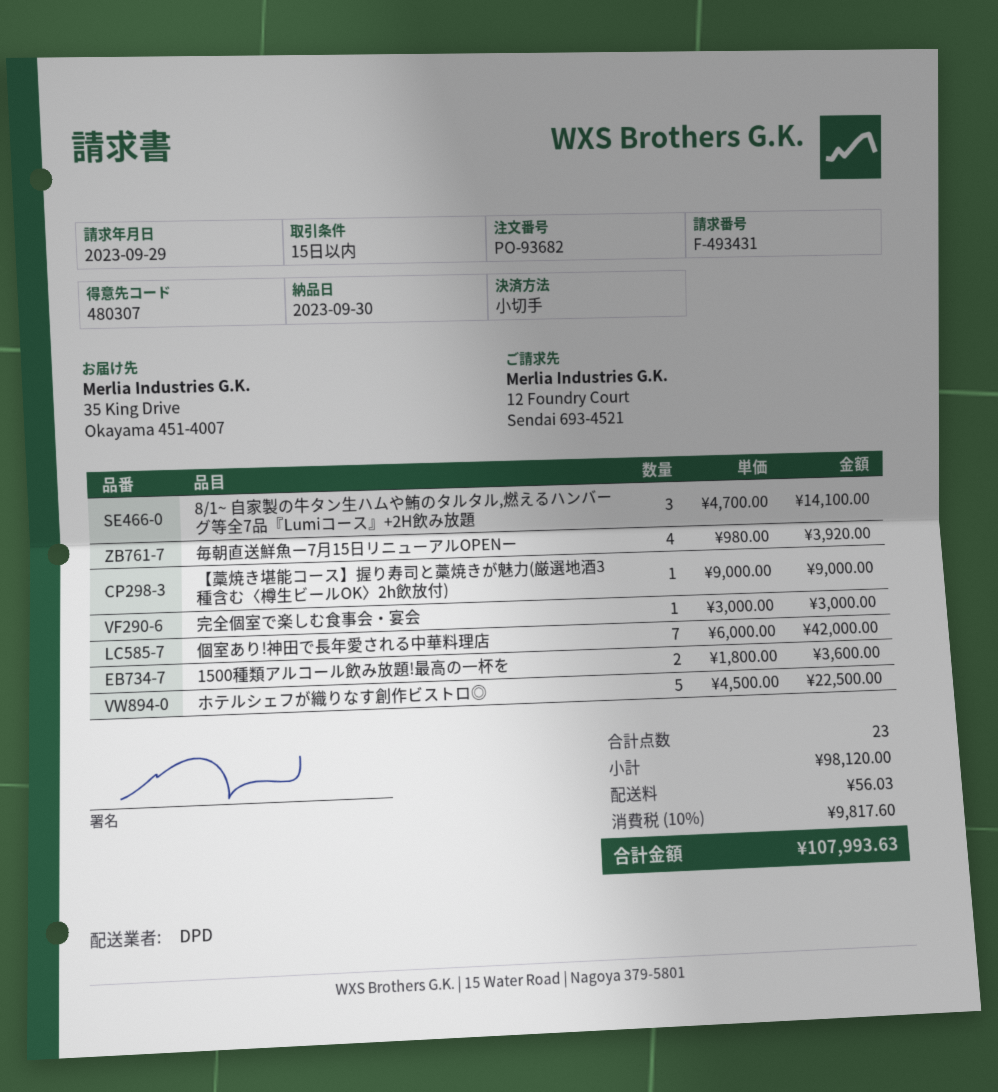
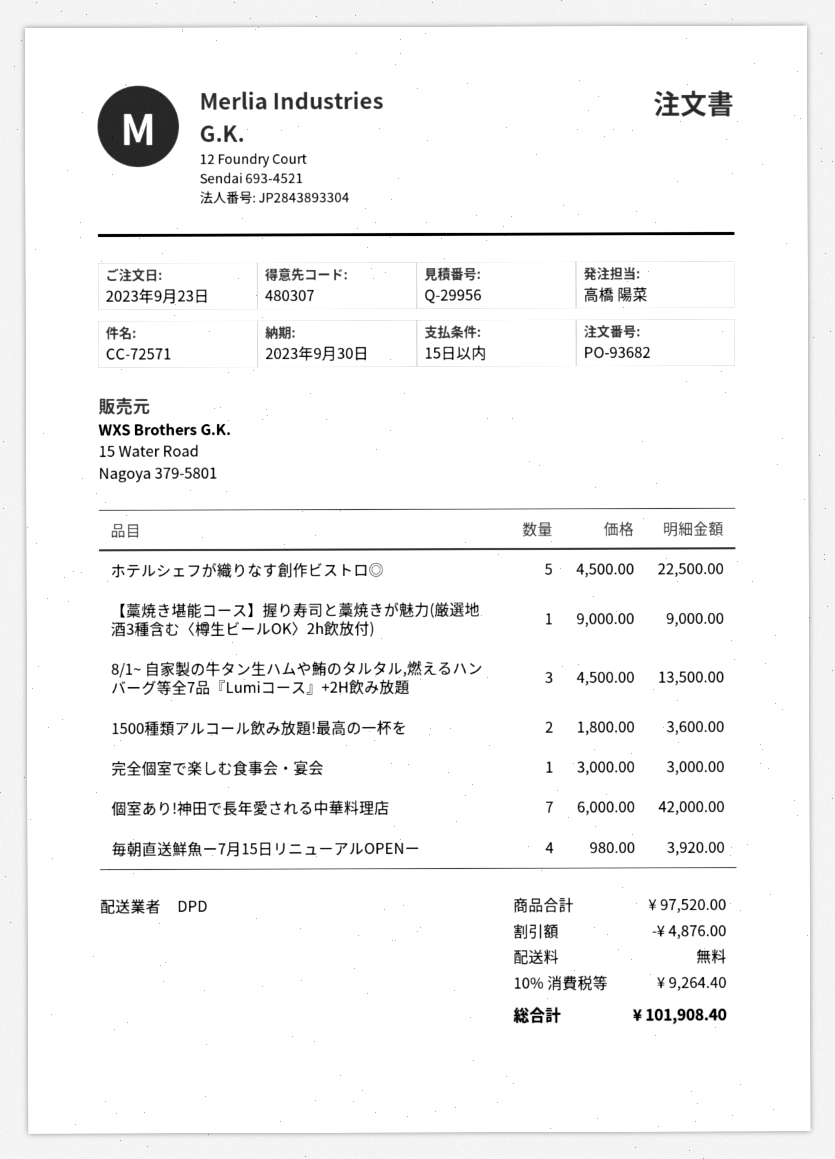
8/1~ 自家製の牛タン生ハムや鮪のタルタル,燃えるハンバーグ等全7品『Lumiコース』+2H飲み放題: 3 x 4700.00 = 14100.00 -> 3 x 4500.00 = 13500.00
subtotal: 98120.00 -> 97520.00
discount: none -> 4876.00
shipping: 56.03 -> 0.00
tax: 10% = 9817.60 -> 10% = 9264.40
total: 107993.63 -> 101908.40

